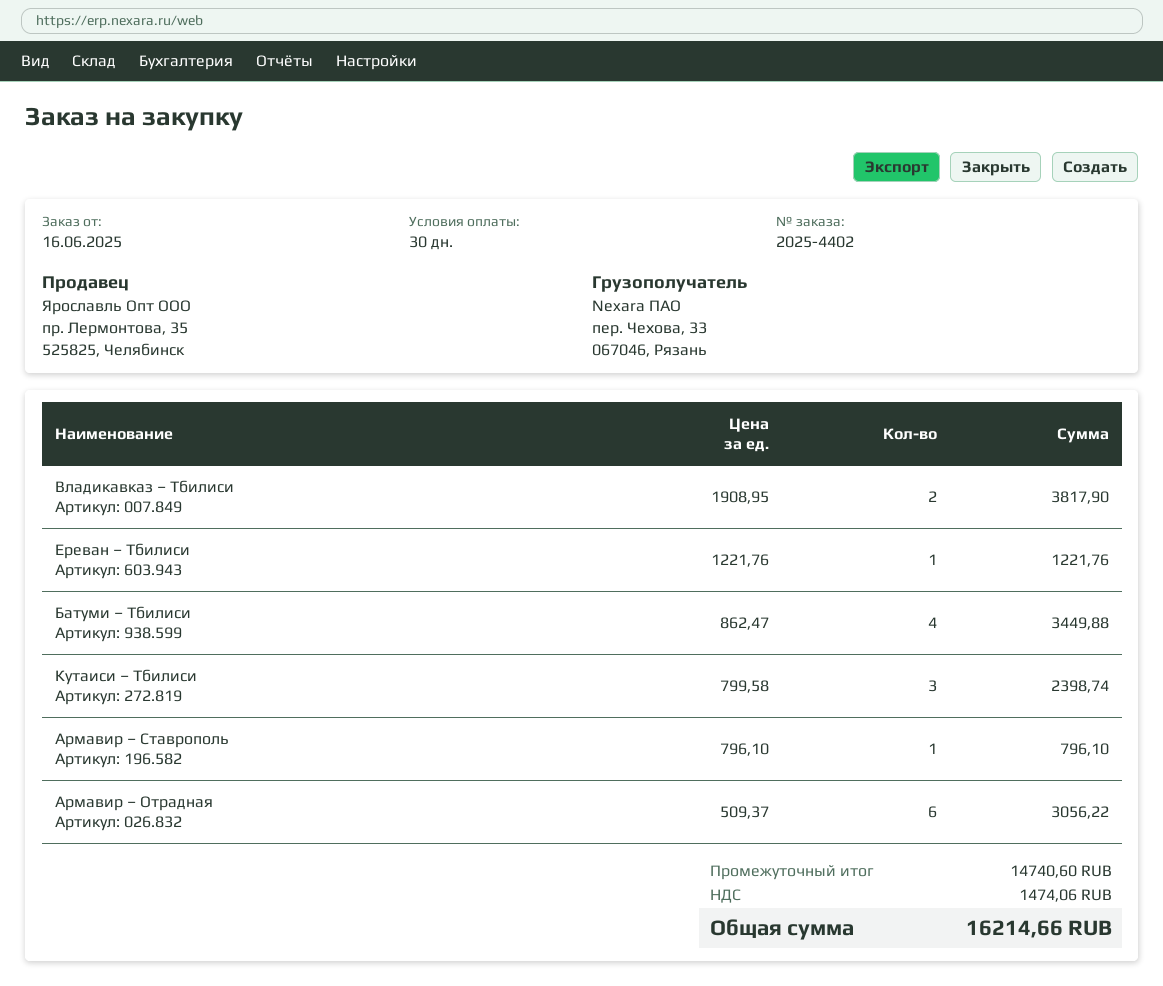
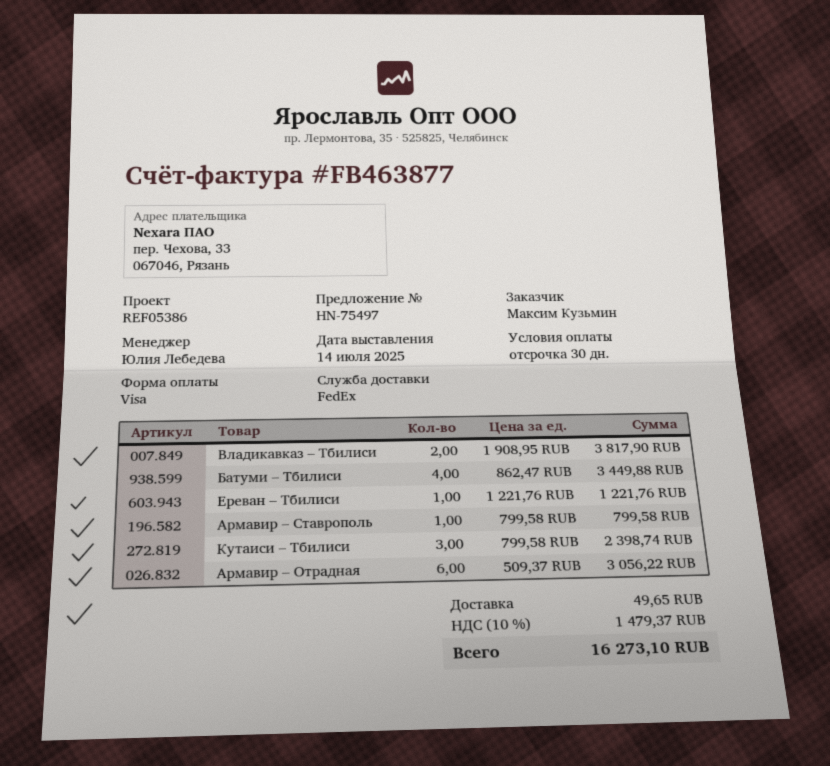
Армавир – Ставрополь: 1 x 796.10 = 796.10 -> 1 x 799.58 = 799.58
shipping: none -> 49.65
tax: 1474.06 -> 1479.37
total: 16214.66 -> 16273.10

